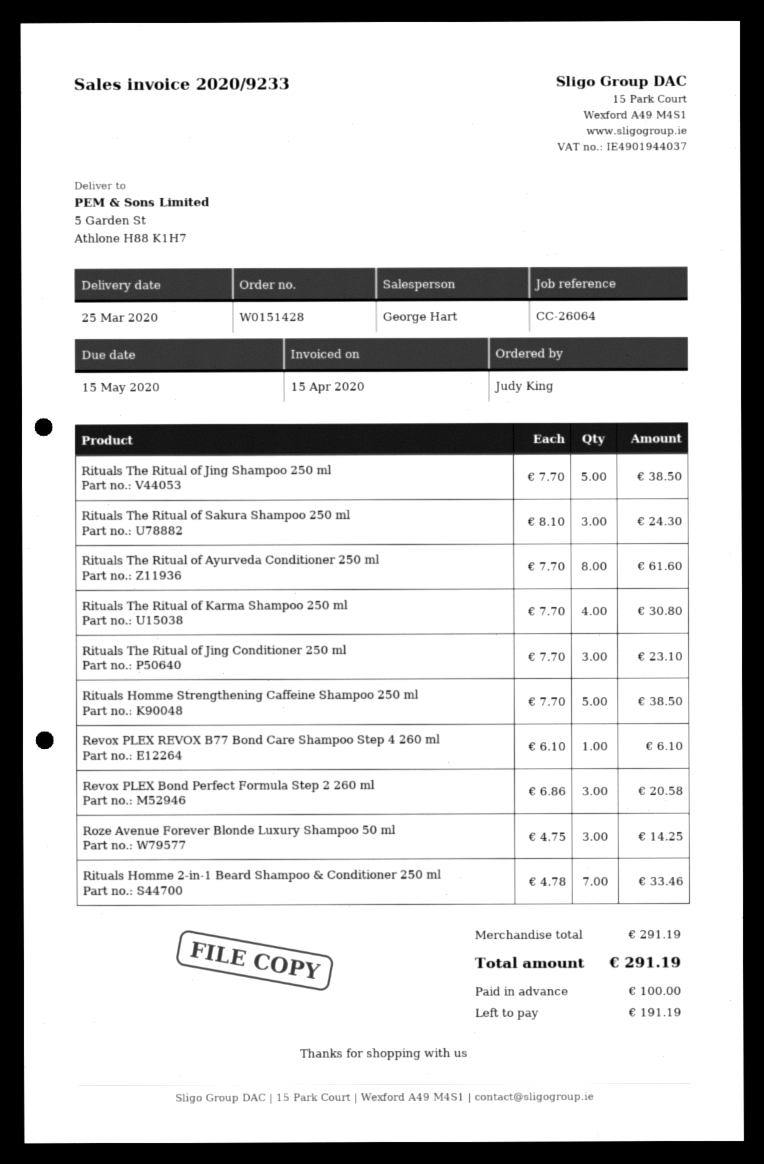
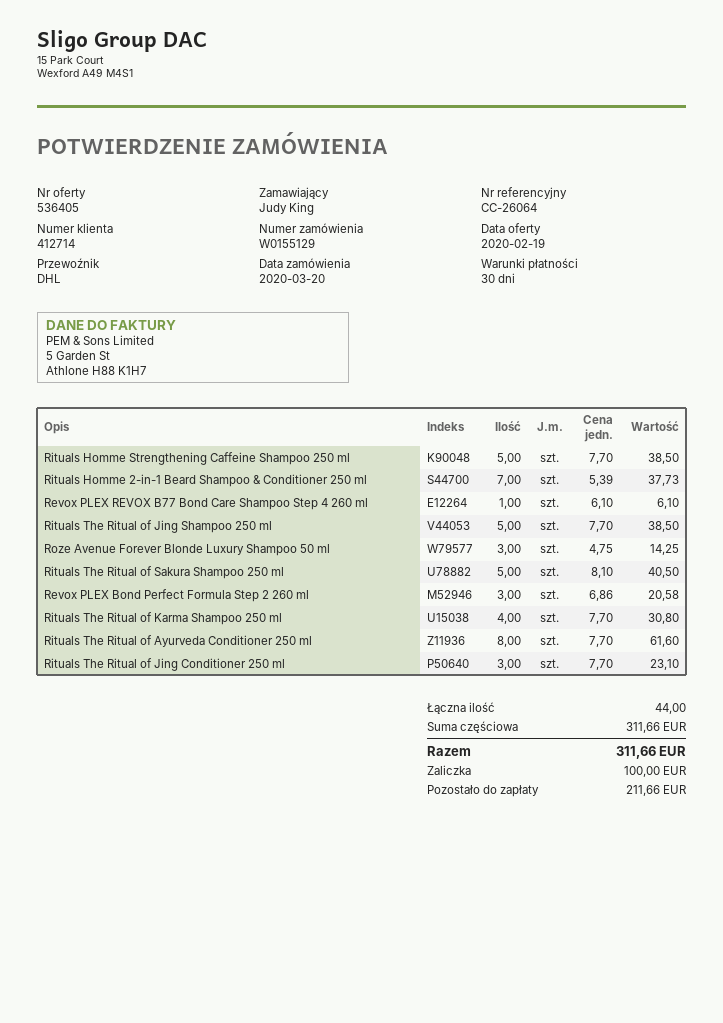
order number: W0151428 -> W0155129
Rituals The Ritual of Sakura Shampoo 250 ml: 3 x 8.10 = 24.30 -> 5 x 8.10 = 40.50
Rituals Homme 2-in-1 Beard Shampoo & Conditioner 250 ml: 7 x 4.78 = 33.46 -> 7 x 5.39 = 37.73
subtotal: 291.19 -> 311.66
total: 291.19 -> 311.66
balance: 191.19 -> 211.66

